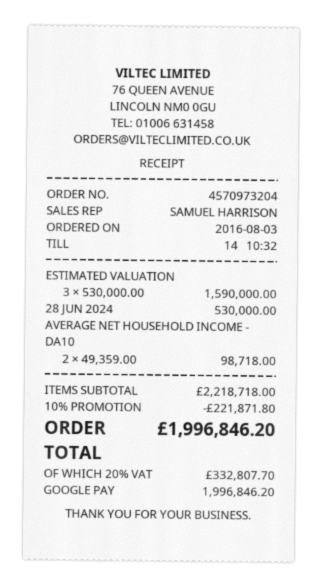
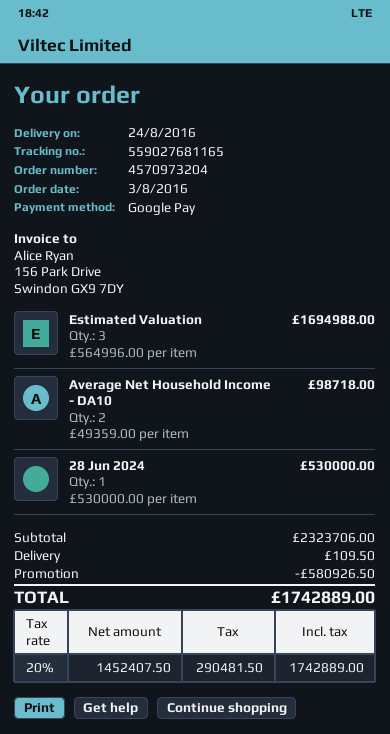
ESTIMATED VALUATION: 3 x 530000.00 = 1590000.00 -> 3 x 564996.00 = 1694988.00
subtotal: 2218718.00 -> 2323706.00
discount: 221871.80 -> 580926.50
shipping: none -> 109.50
tax: 20% = 332807.70 -> 20% = 290481.50
total: 1996846.20 -> 1742889.00

